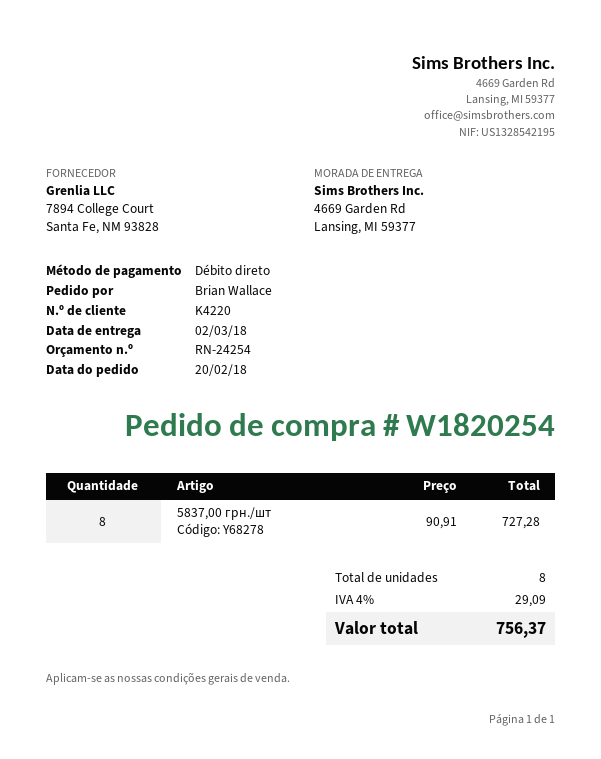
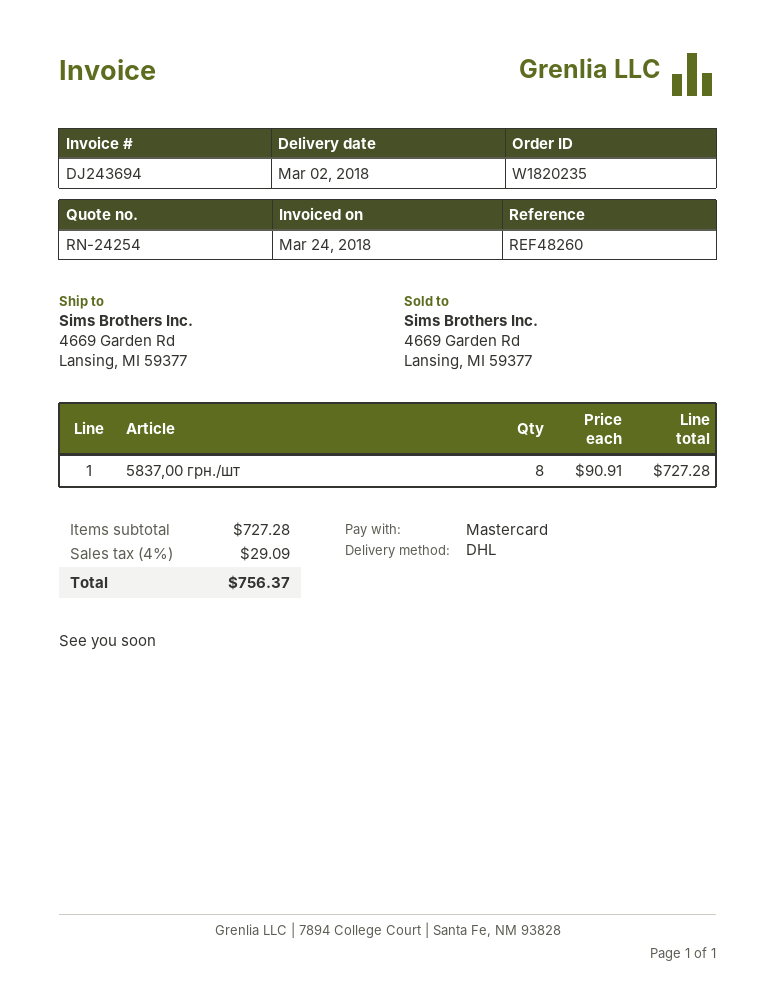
order number: W1820254 -> W1820235
payment method: direct debit -> Mastercard

